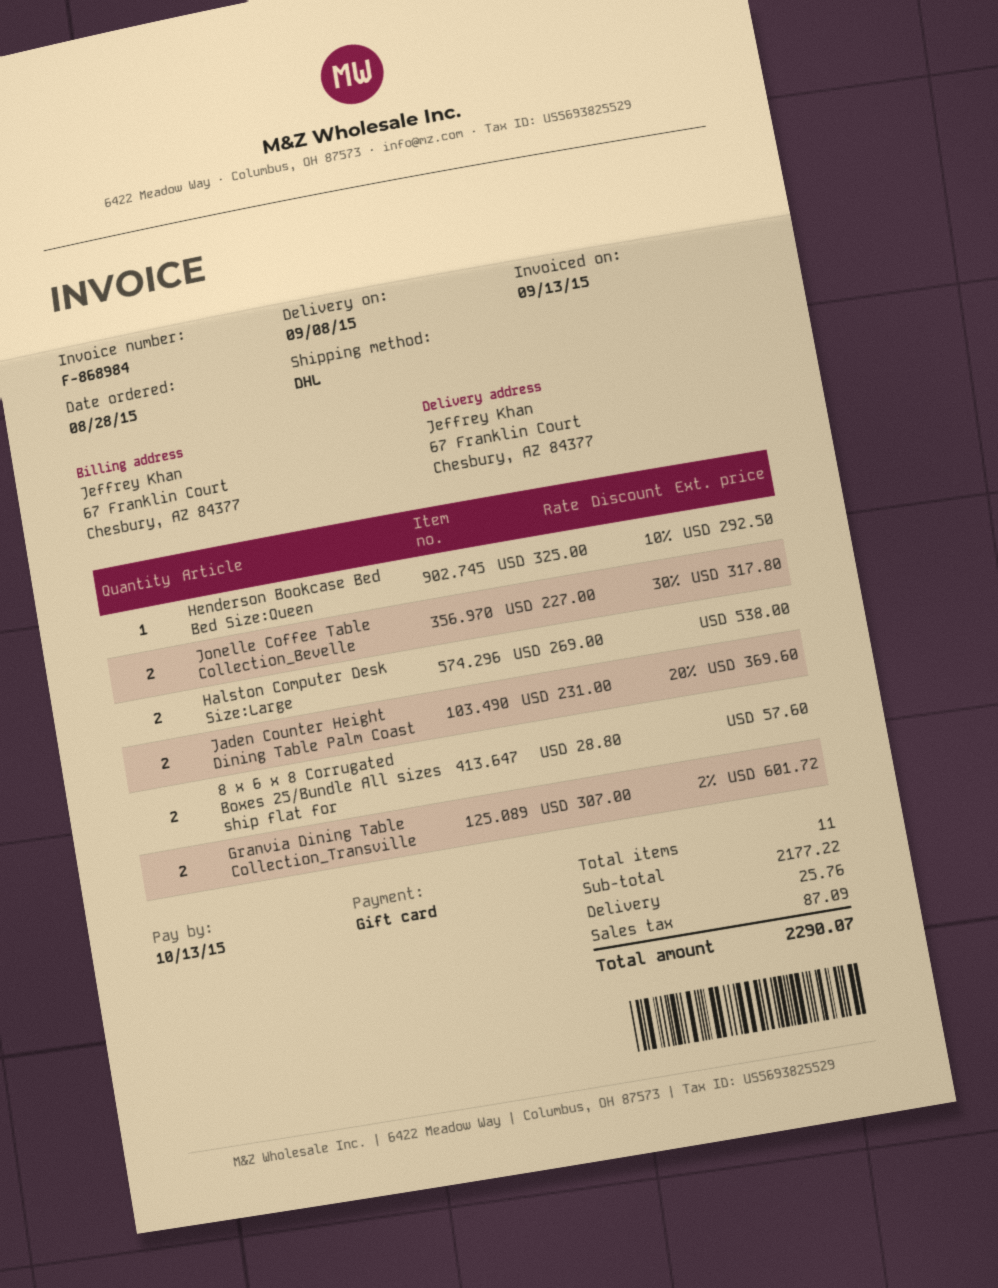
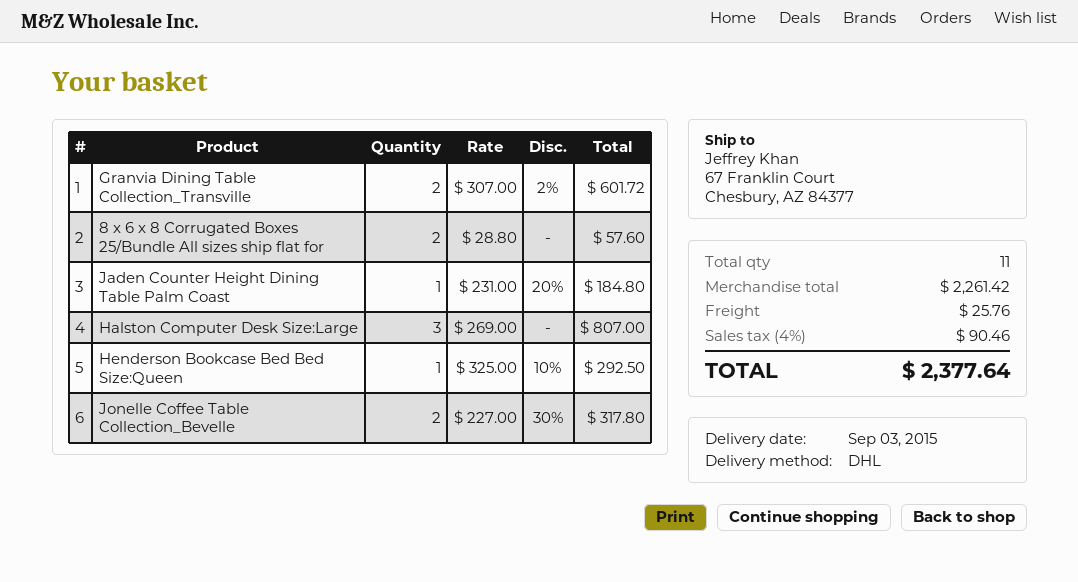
delivery date: 2015-09-08 -> 2015-09-03
Halston Computer Desk Size:Large: 2 x 269.00 = 538.00 -> 3 x 269.00 = 807.00
Jaden Counter Height Dining Table Palm Coast: 2 x 231.00 - 20% = 369.60 -> 1 x 231.00 - 20% = 184.80
subtotal: 2177.22 -> 2261.42
tax: 87.09 -> 90.46
total: 2290.07 -> 2377.64

